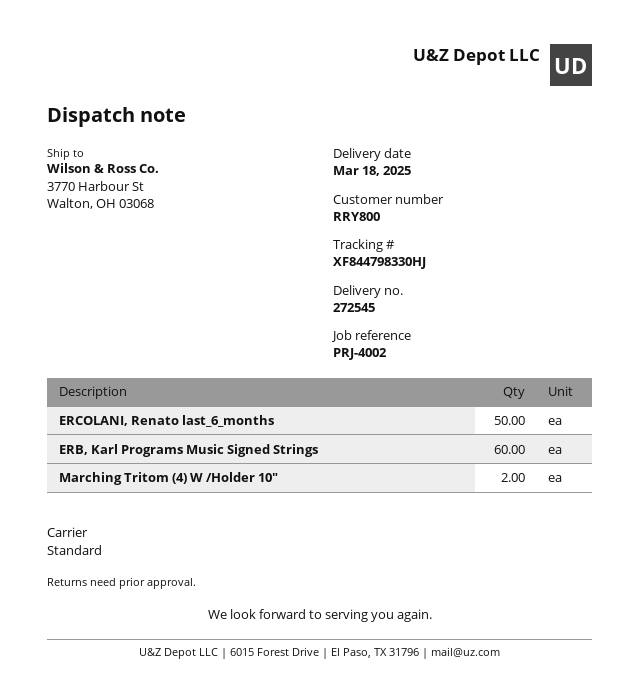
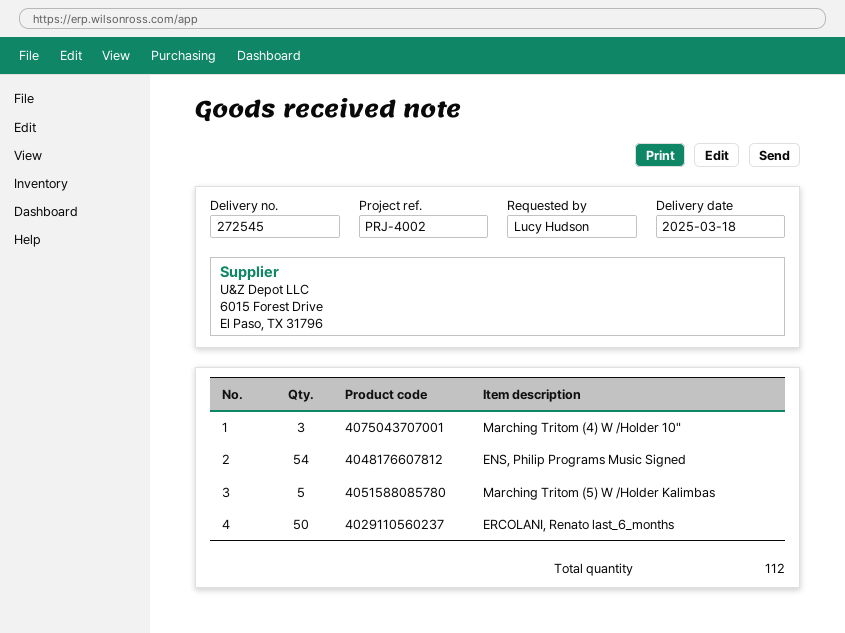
ERB, Karl Programs Music Signed Strings: 60 -> none
Marching Tritom (4) W /Holder 10": 2 -> 3
ENS, Philip Programs Music Signed: none -> 54
Marching Tritom (5) W /Holder Kalimbas: none -> 5

